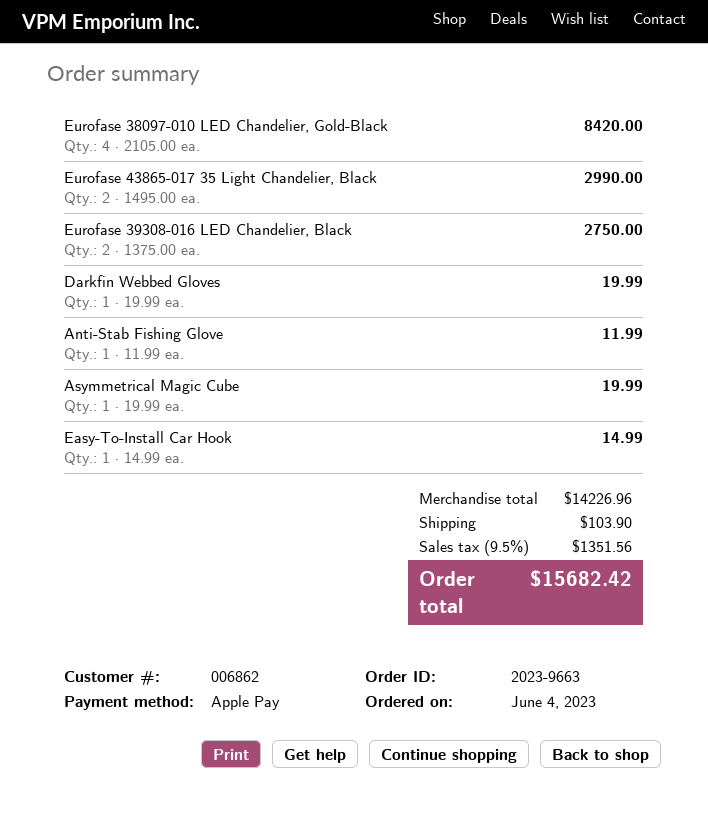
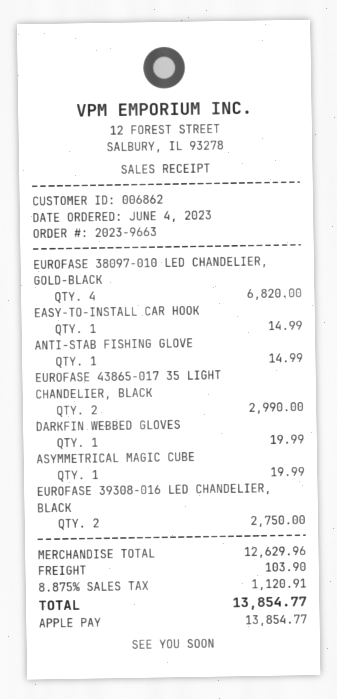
Eurofase 38097-010 LED Chandelier, Gold-Black: 4 for 8420.00 -> 4 for 6820.00
Anti-Stab Fishing Glove: 1 for 11.99 -> 1 for 14.99
subtotal: 14226.96 -> 12629.96
tax: 9.5% = 1351.56 -> 8.875% = 1120.91
total: 15682.42 -> 13854.77

